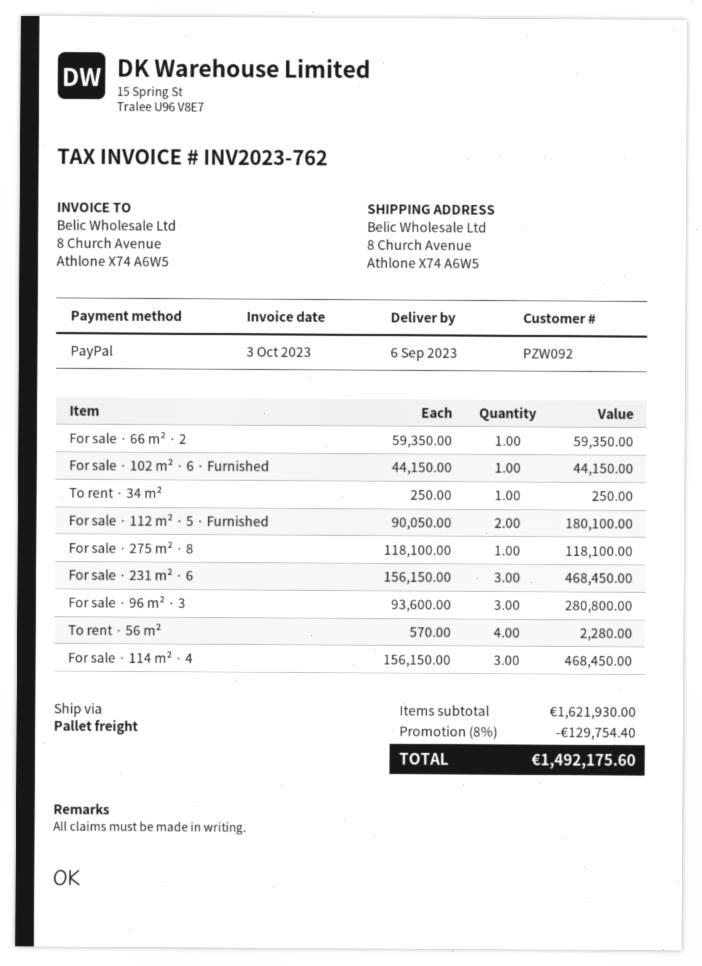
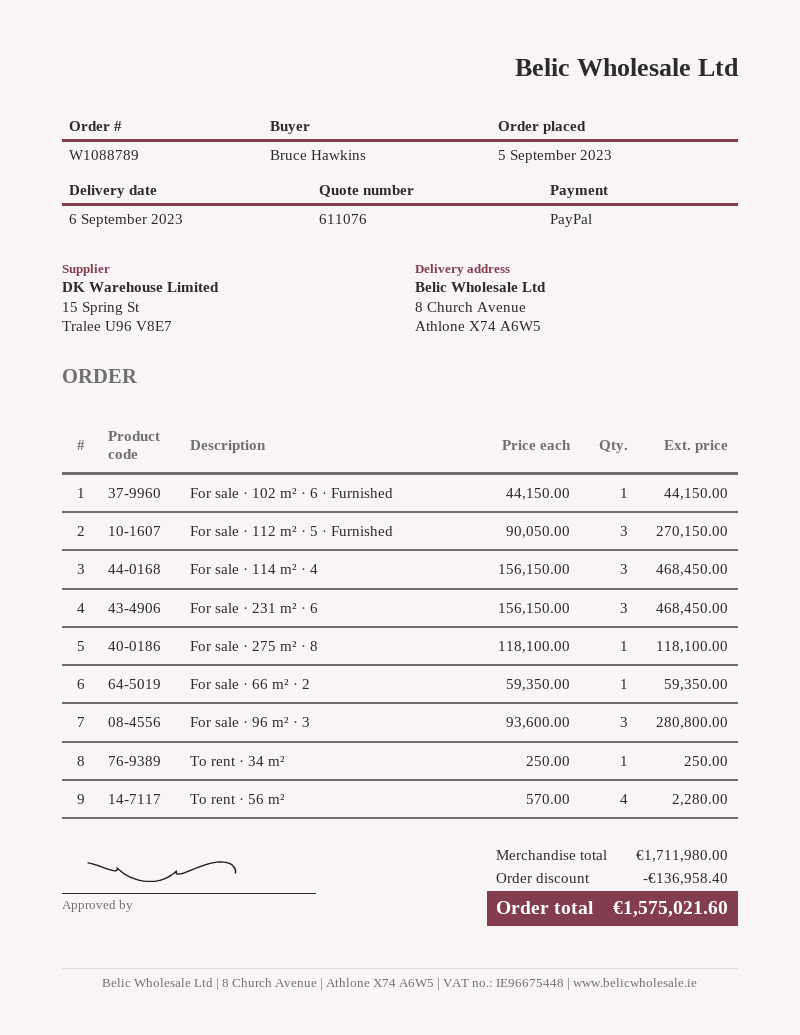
For sale · 112 m² · 5 · Furnished: 2 x 90050.00 = 180100.00 -> 3 x 90050.00 = 270150.00
subtotal: 1621930.00 -> 1711980.00
discount: 129754.40 -> 136958.40
total: 1492175.60 -> 1575021.60

